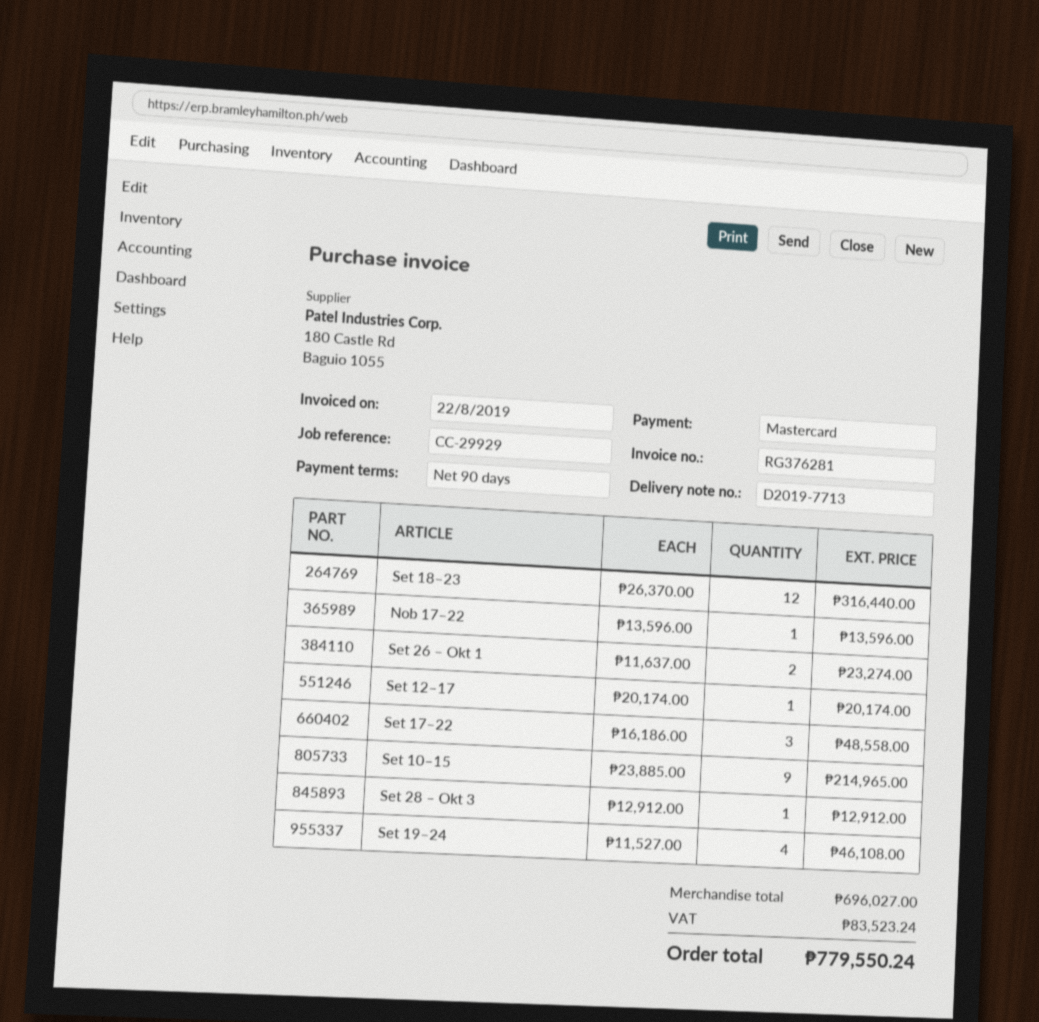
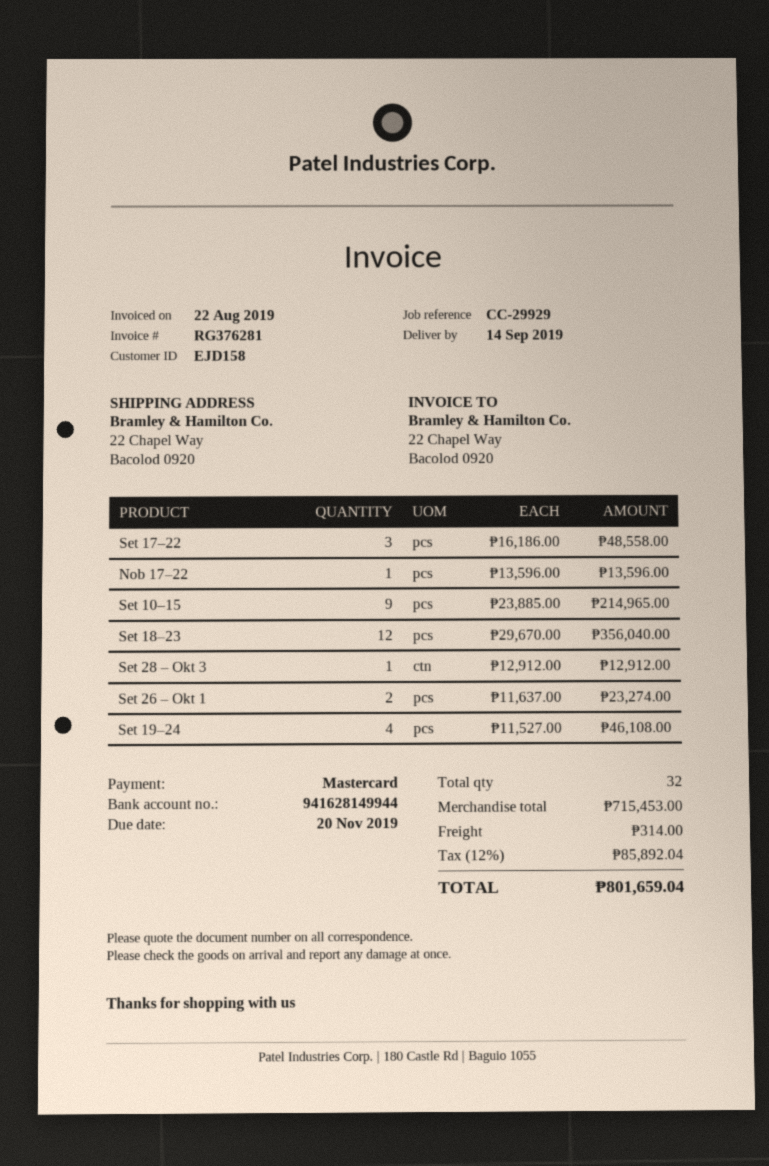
Set 18–23: 12 x 26370.00 = 316440.00 -> 12 x 29670.00 = 356040.00
Set 12–17: 1 x 20174.00 = 20174.00 -> none
subtotal: 696027.00 -> 715453.00
shipping: none -> 314.00
tax: 83523.24 -> 85892.04
total: 779550.24 -> 801659.04

